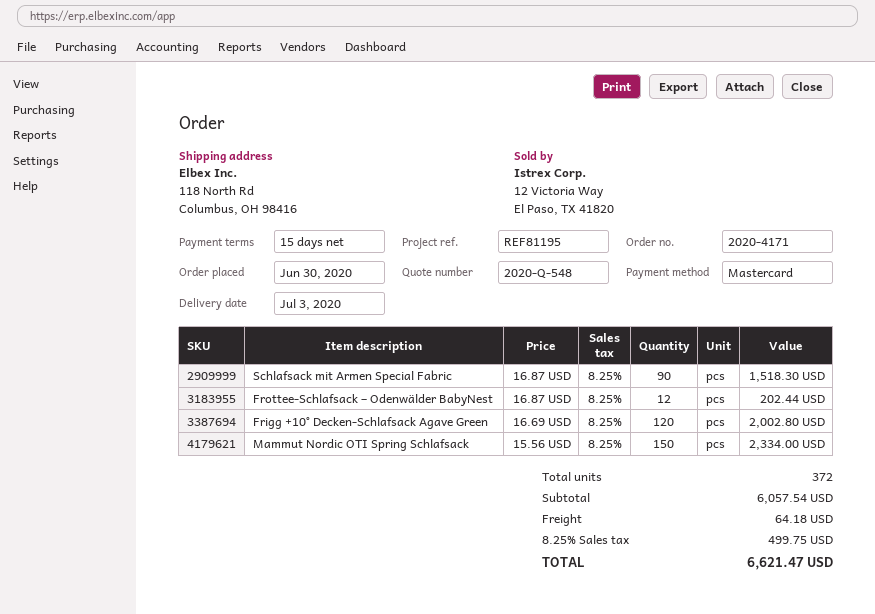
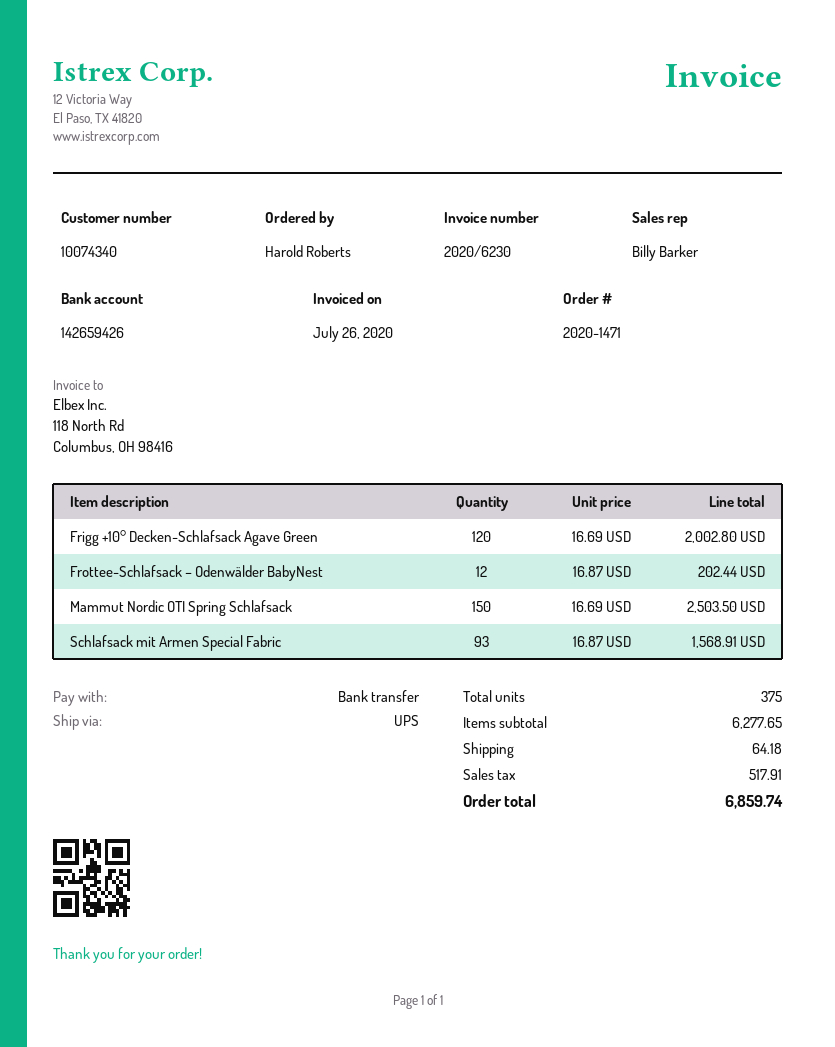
order number: 2020-4171 -> 2020-1471
payment method: Mastercard -> bank transfer
Schlafsack mit Armen Special Fabric: 90 x 16.87 = 1518.30 -> 93 x 16.87 = 1568.91
Mammut Nordic OTI Spring Schlafsack: 150 x 15.56 = 2334.00 -> 150 x 16.69 = 2503.50
total quantity: 372 -> 375
subtotal: 6057.54 -> 6277.65
tax: 499.75 -> 517.91
total: 6621.47 -> 6859.74

